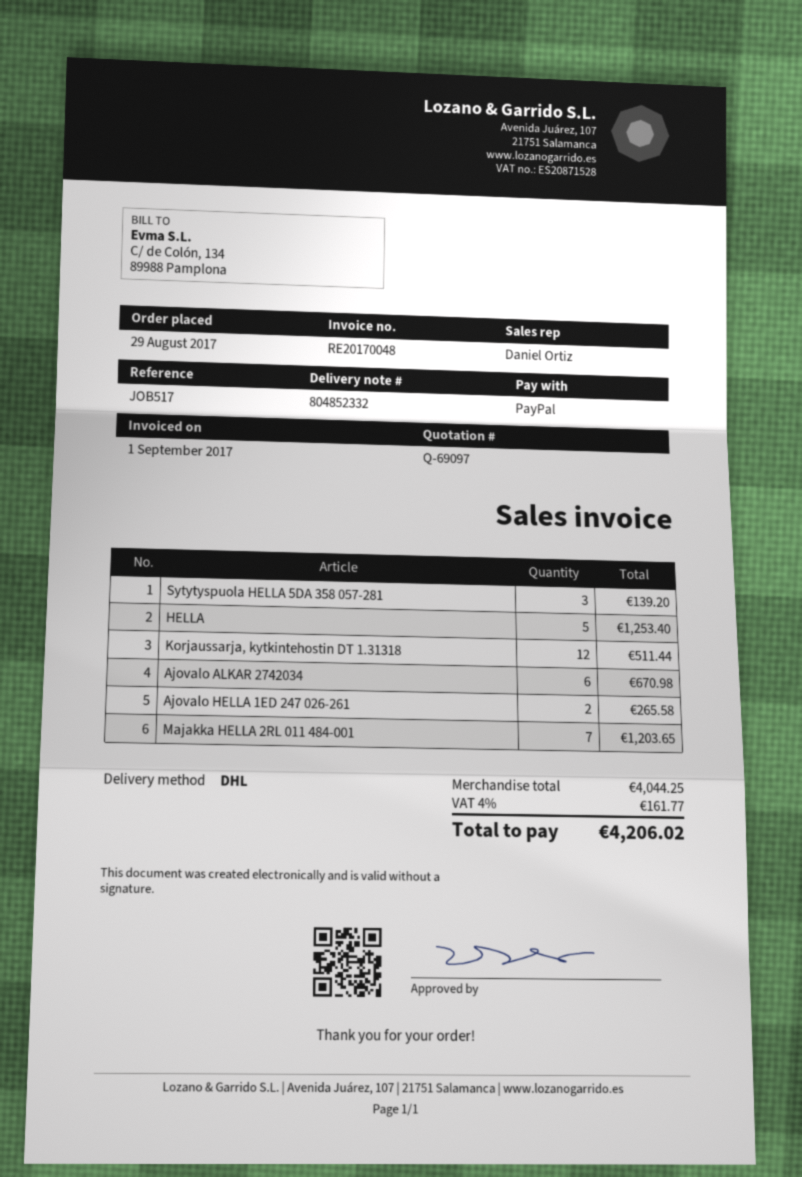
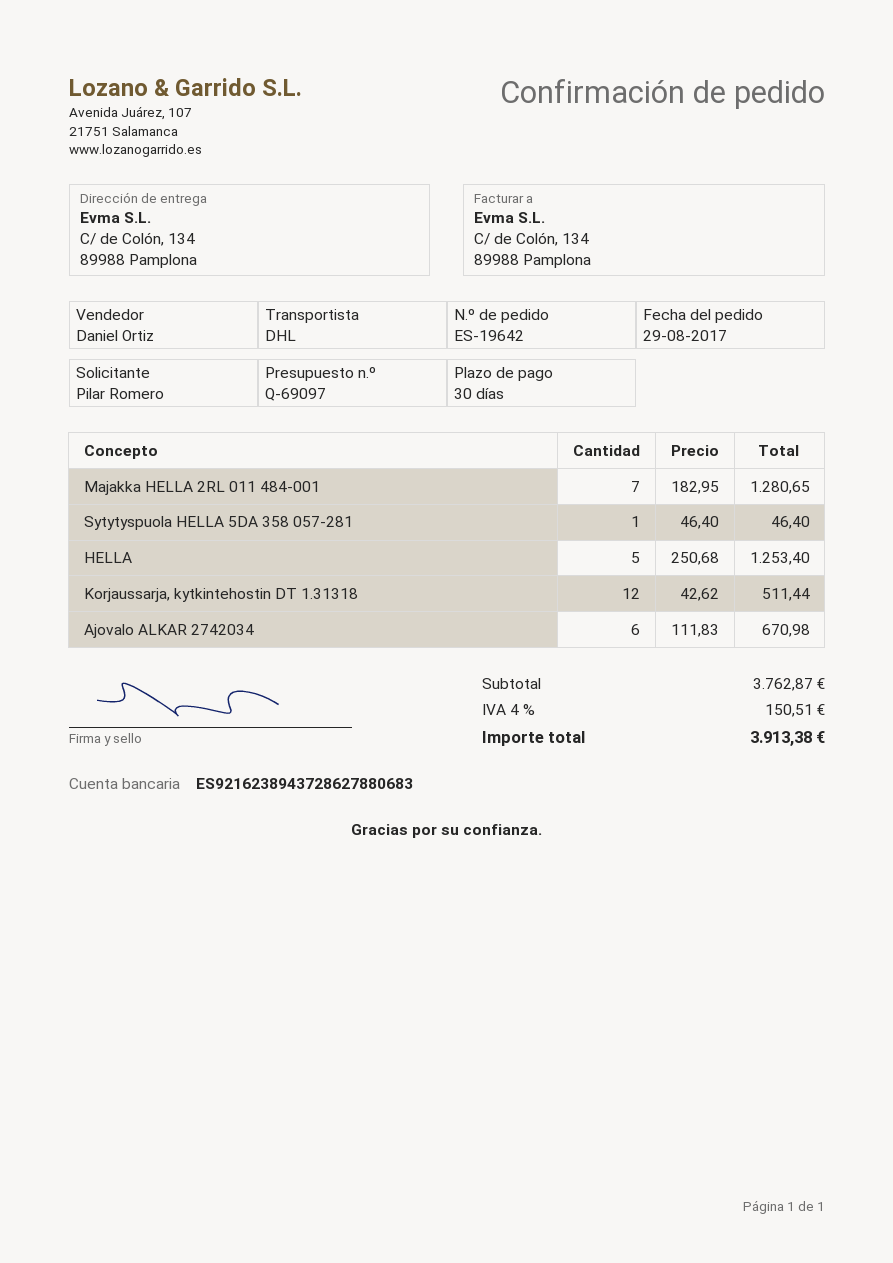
Sytytyspuola HELLA 5DA 358 057-281: 3 for 139.20 -> 1 for 46.40
Ajovalo HELLA 1ED 247 026-261: 2 for 265.58 -> none
Majakka HELLA 2RL 011 484-001: 7 for 1203.65 -> 7 for 1280.65
subtotal: 4044.25 -> 3762.87
tax: 4% = 161.77 -> 4% = 150.51
total: 4206.02 -> 3913.38

